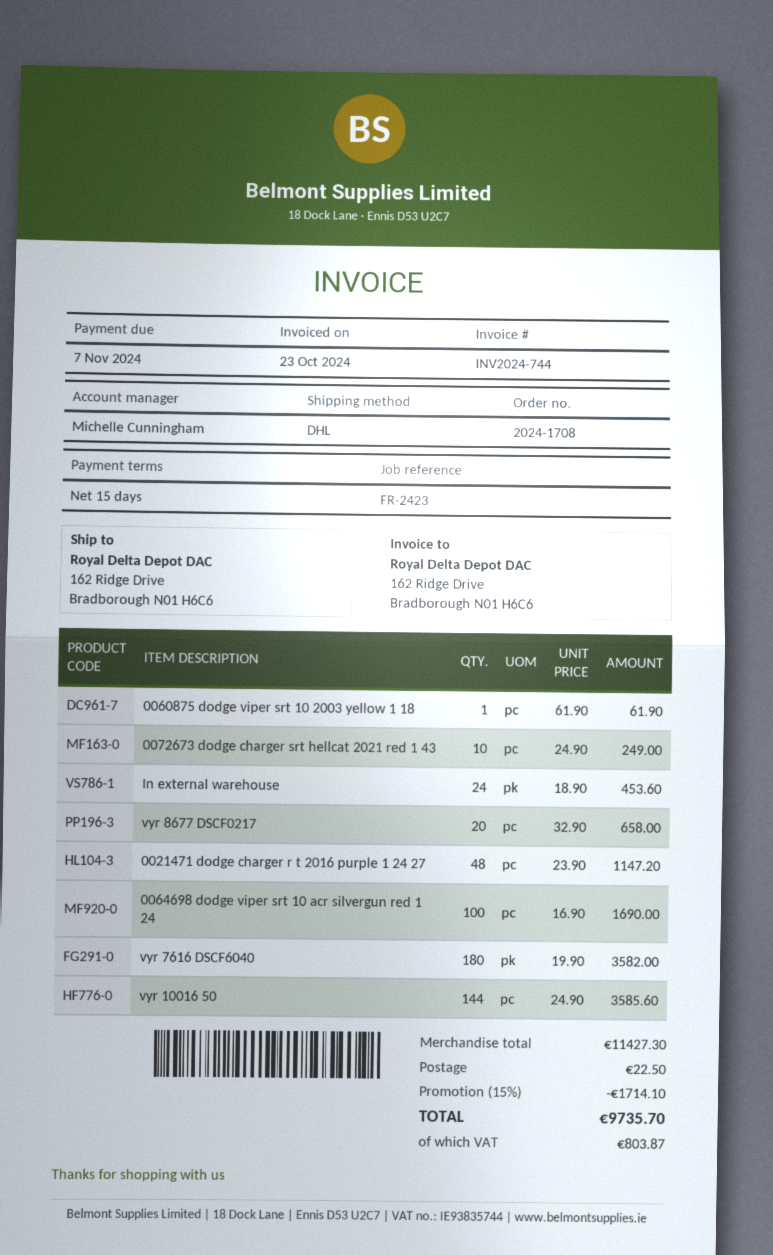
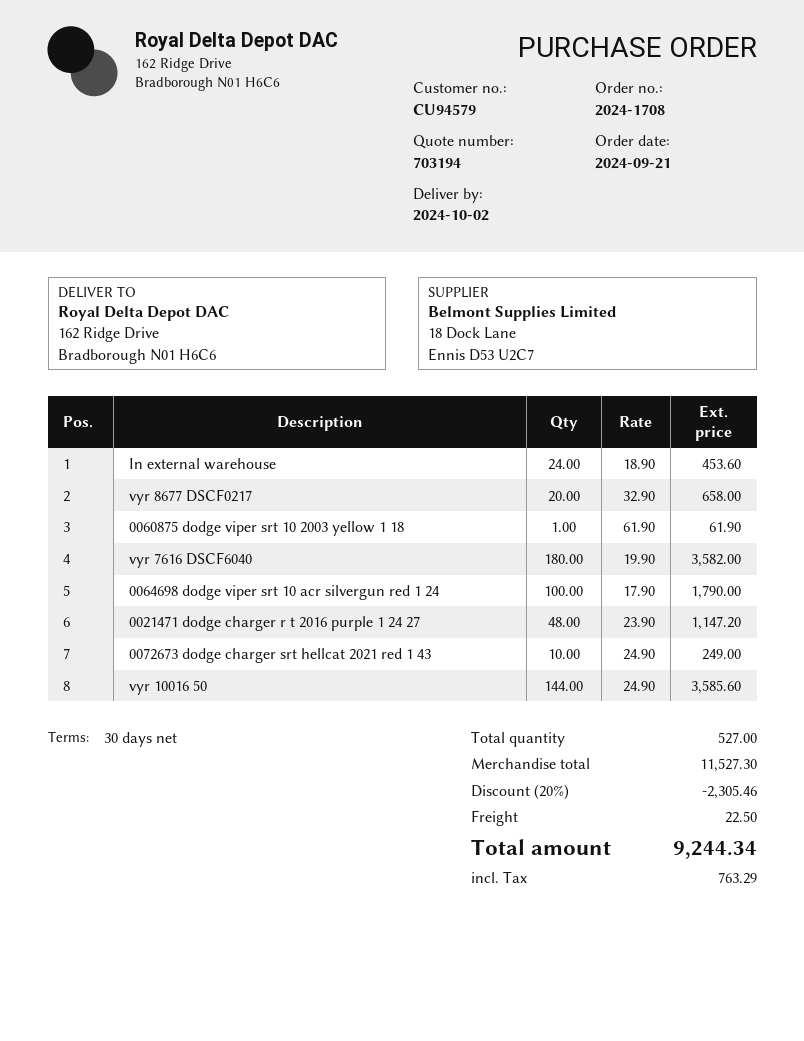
payment terms: 15 days -> 30 days
0064698 dodge viper srt 10 acr silvergun red 1 24: 100 x 16.90 = 1690.00 -> 100 x 17.90 = 1790.00
subtotal: 11427.30 -> 11527.30
discount: 15% = 1714.10 -> 20% = 2305.46
tax: 803.87 -> 763.29
total: 9735.70 -> 9244.34

